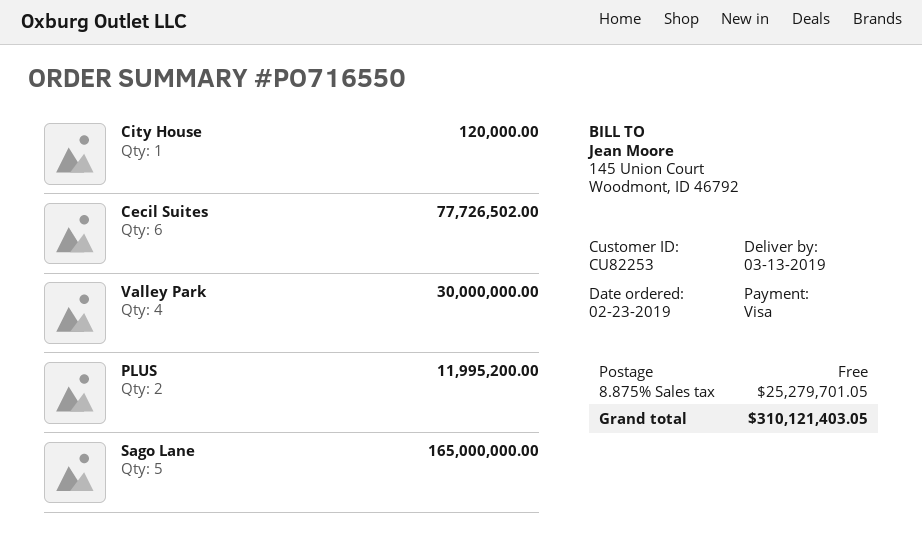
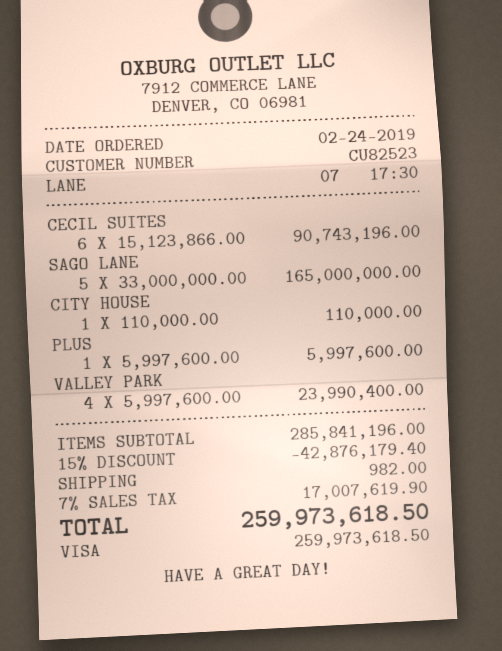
order date: 2019-02-23 -> 2019-02-24
customer number: CU82253 -> CU82523
City House: 1 for 120000.00 -> 1 for 110000.00
Cecil Suites: 6 for 77726502.00 -> 6 for 90743196.00
Valley Park: 4 for 30000000.00 -> 4 for 23990400.00
PLUS: 2 for 11995200.00 -> 1 for 5997600.00
discount: none -> 15% = 42876179.40
shipping: 0.00 -> 982.00
tax: 8.875% = 25279701.05 -> 7% = 17007619.90
total: 310121403.05 -> 259973618.50

